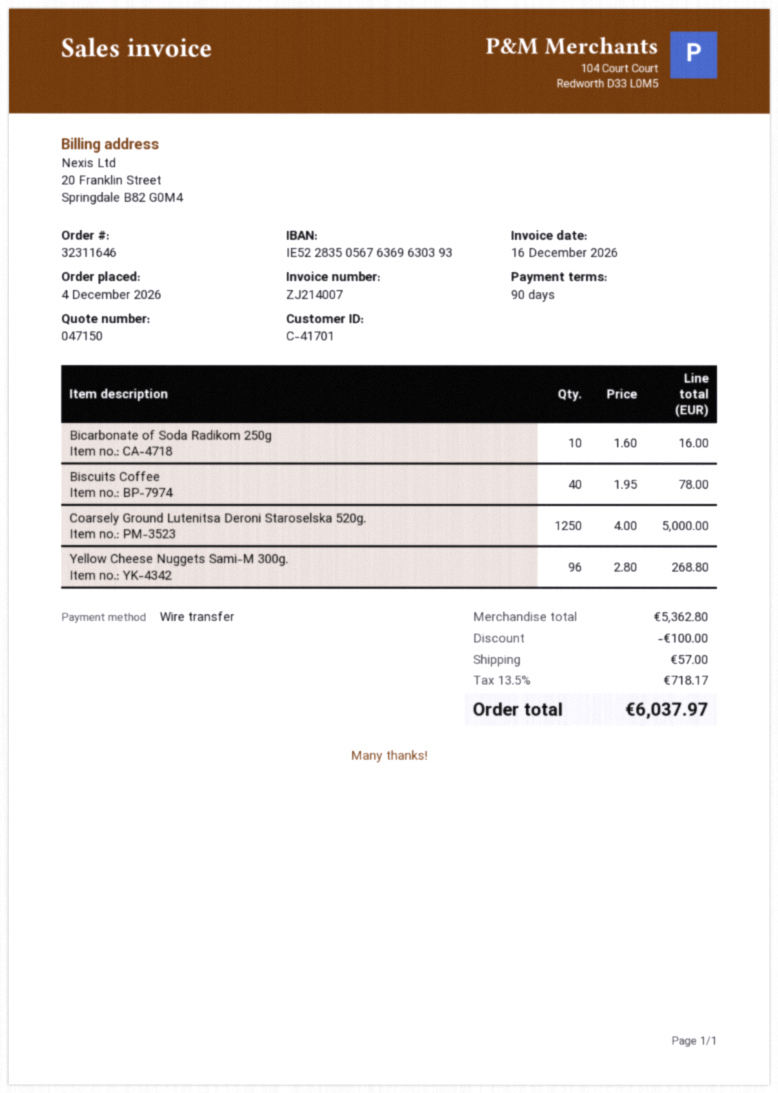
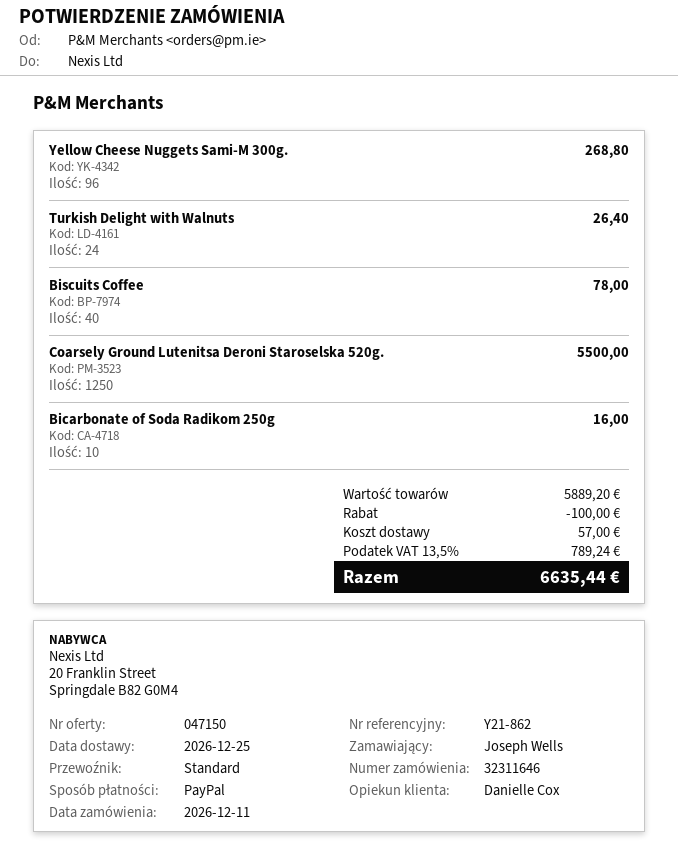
order date: 2026-12-04 -> 2026-12-11
payment method: bank transfer -> PayPal
Coarsely Ground Lutenitsa Deroni Staroselska 520g.: 1250 for 5000.00 -> 1250 for 5500.00
Turkish Delight with Walnuts: none -> 24 for 26.40
subtotal: 5362.80 -> 5889.20
tax: 13.5% = 718.17 -> 13.5% = 789.24
total: 6037.97 -> 6635.44

